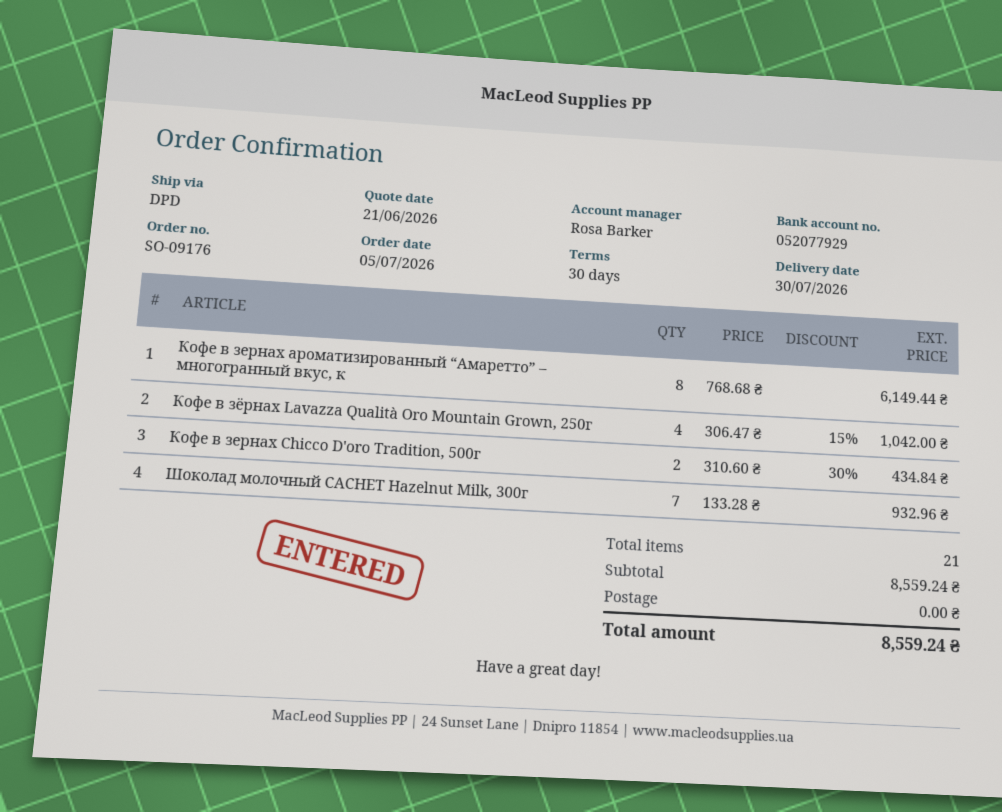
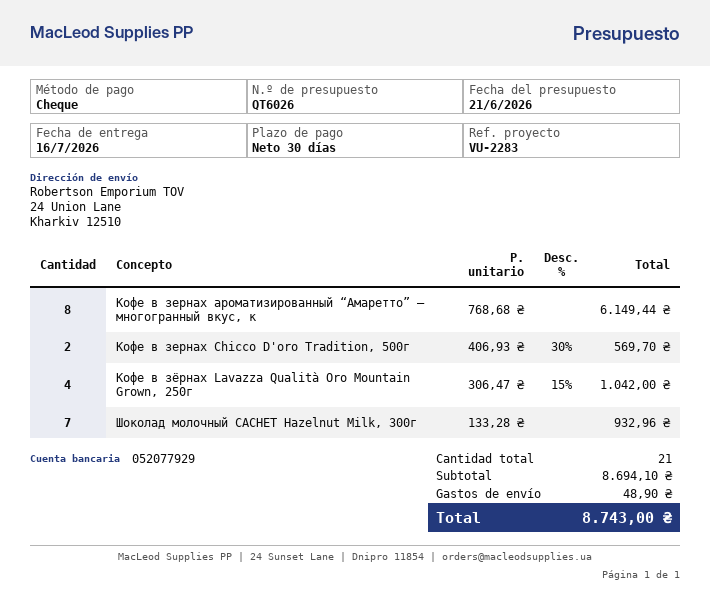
delivery date: 2026-07-30 -> 2026-07-16
Кофе в зернах Chicco D'oro Tradition, 500г: 2 x 310.60 - 30% = 434.84 -> 2 x 406.93 - 30% = 569.70
subtotal: 8559.24 -> 8694.10
shipping: 0.00 -> 48.90
total: 8559.24 -> 8743.00

